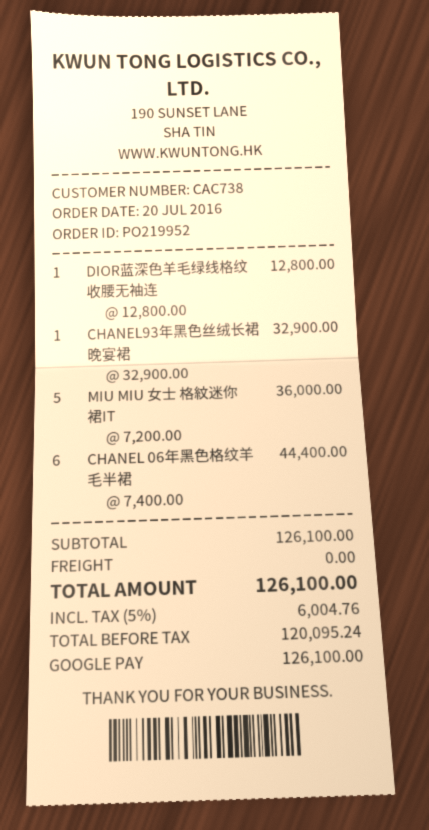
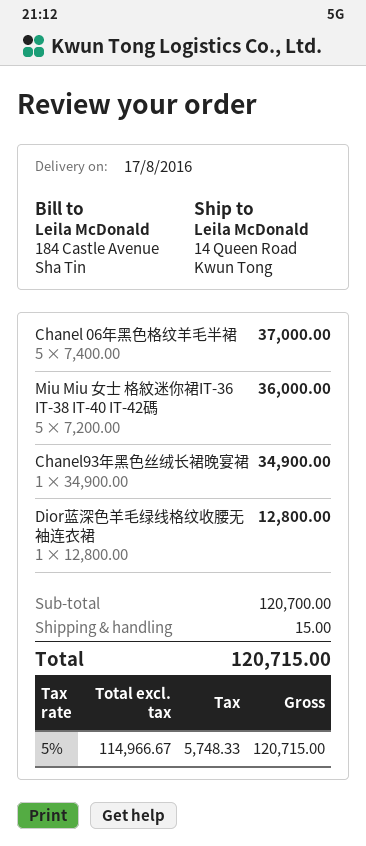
CHANEL93年黑色丝绒长裙晚宴裙: 1 x 32900.00 = 32900.00 -> 1 x 34900.00 = 34900.00
CHANEL 06年黑色格纹羊毛半裙: 6 x 7400.00 = 44400.00 -> 5 x 7400.00 = 37000.00
subtotal: 126100.00 -> 120700.00
shipping: 0.00 -> 15.00
net: 120095.24 -> 114966.67
tax: 5% = 6004.76 -> 5% = 5748.33
total: 126100.00 -> 120715.00

